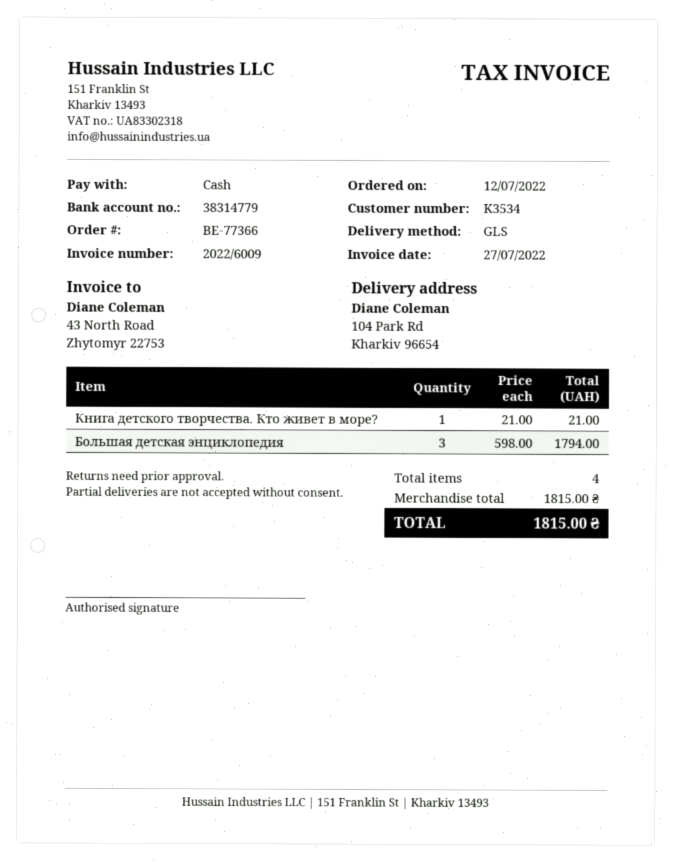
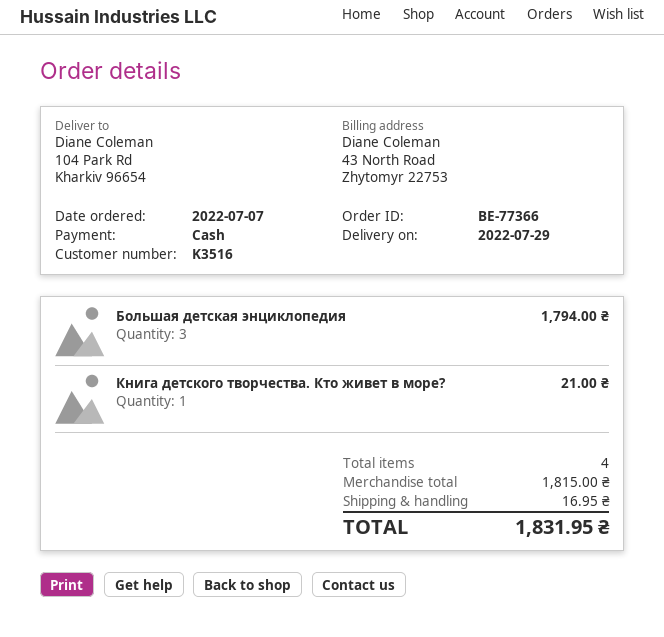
order date: 2022-07-12 -> 2022-07-07
customer number: K3534 -> K3516
shipping: none -> 16.95
total: 1815.00 -> 1831.95

